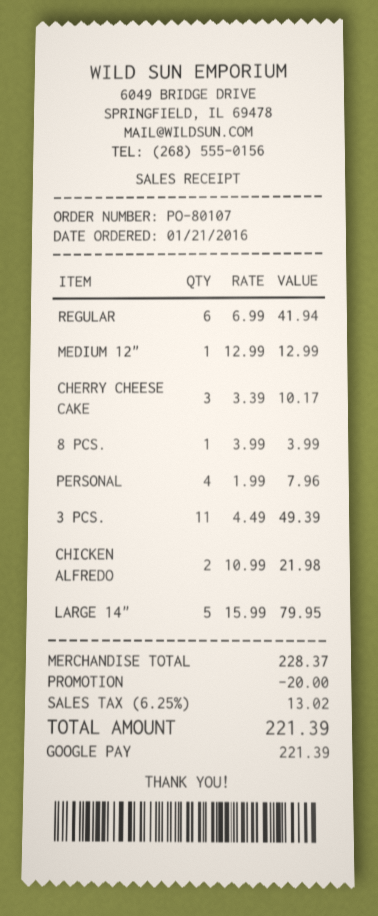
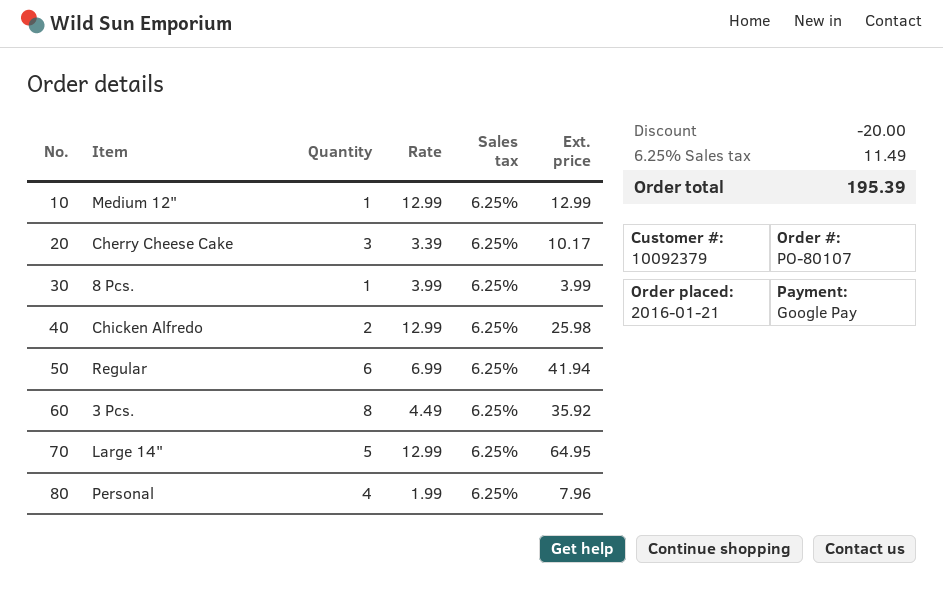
3 PCS.: 11 x 4.49 = 49.39 -> 8 x 4.49 = 35.92
CHICKEN ALFREDO: 2 x 10.99 = 21.98 -> 2 x 12.99 = 25.98
LARGE 14": 5 x 15.99 = 79.95 -> 5 x 12.99 = 64.95
tax: 6.25% = 13.02 -> 6.25% = 11.49
total: 221.39 -> 195.39

